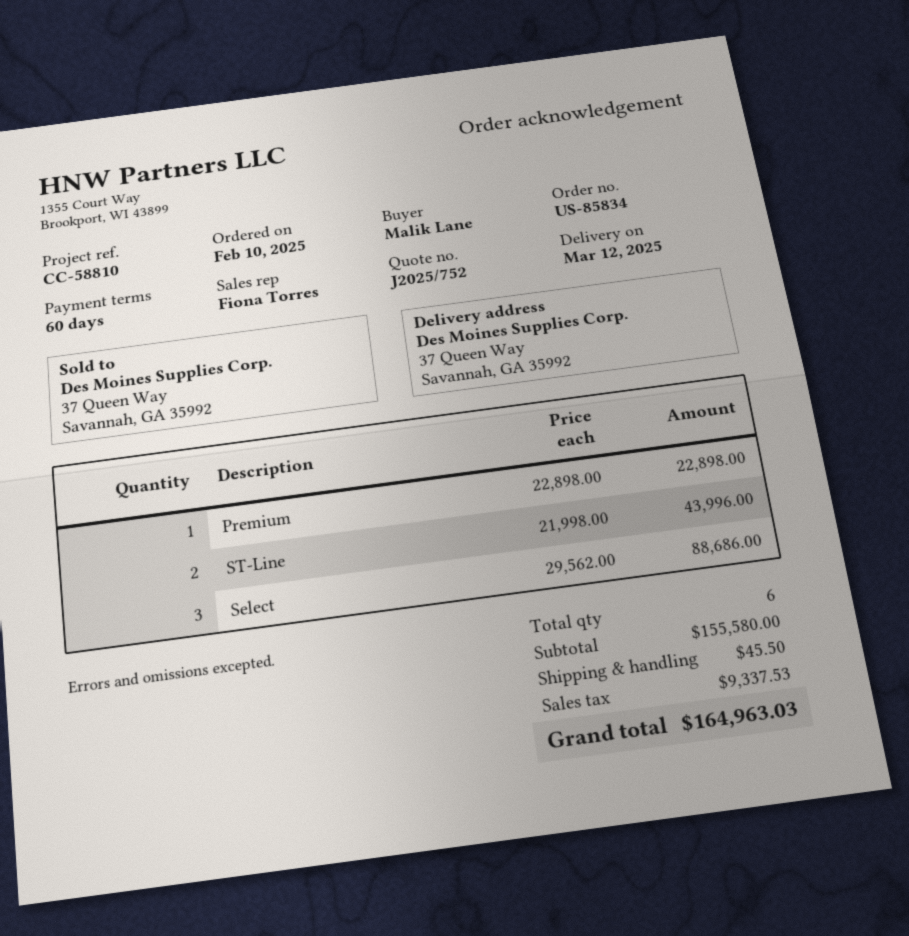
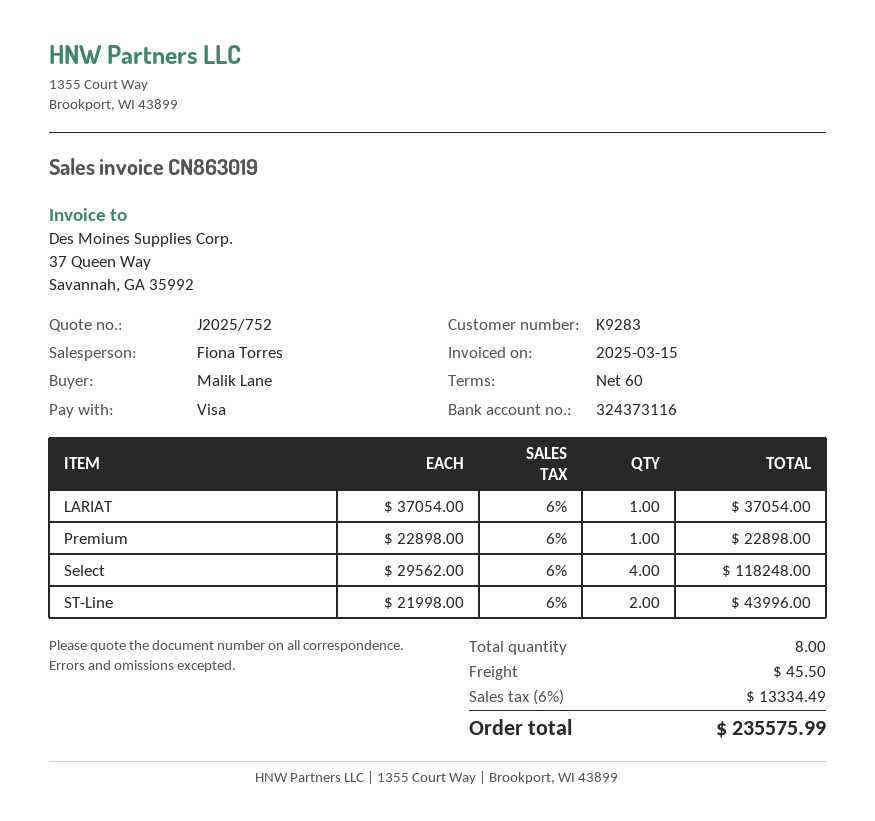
Select: 3 x 29562.00 = 88686.00 -> 4 x 29562.00 = 118248.00
LARIAT: none -> 1 x 37054.00 = 37054.00
total quantity: 6 -> 8
tax: 9337.53 -> 13334.49
total: 164963.03 -> 235575.99

